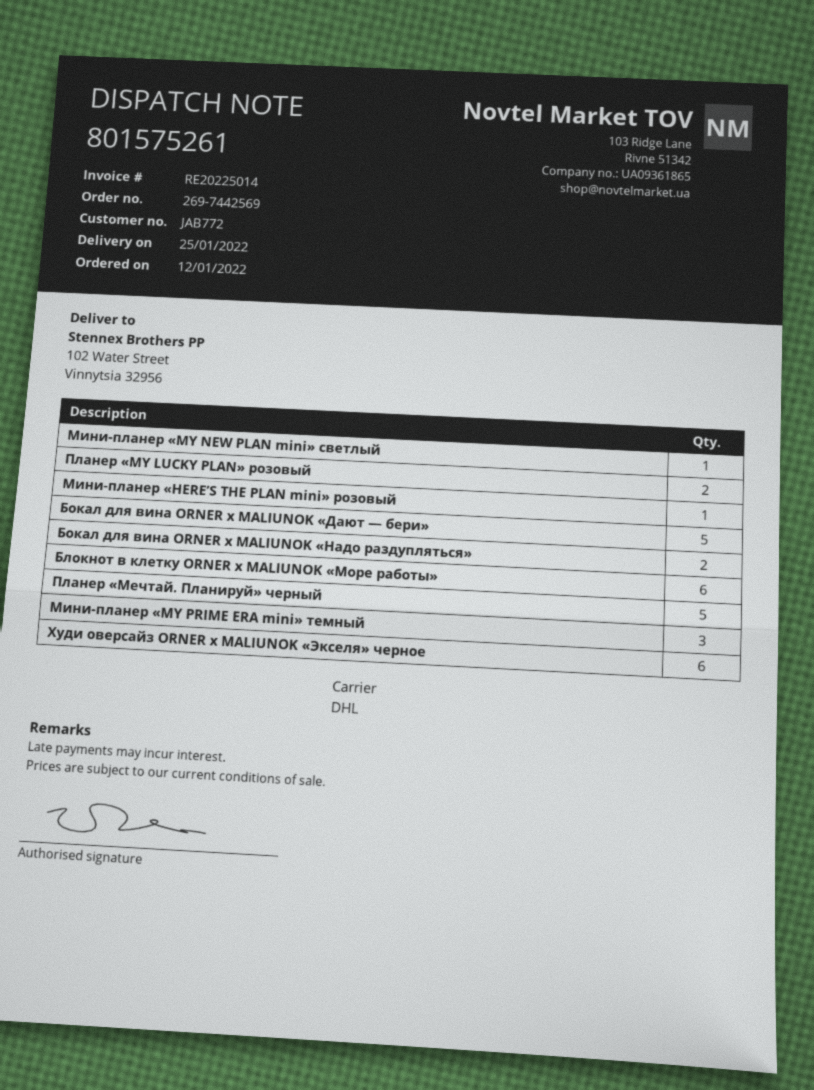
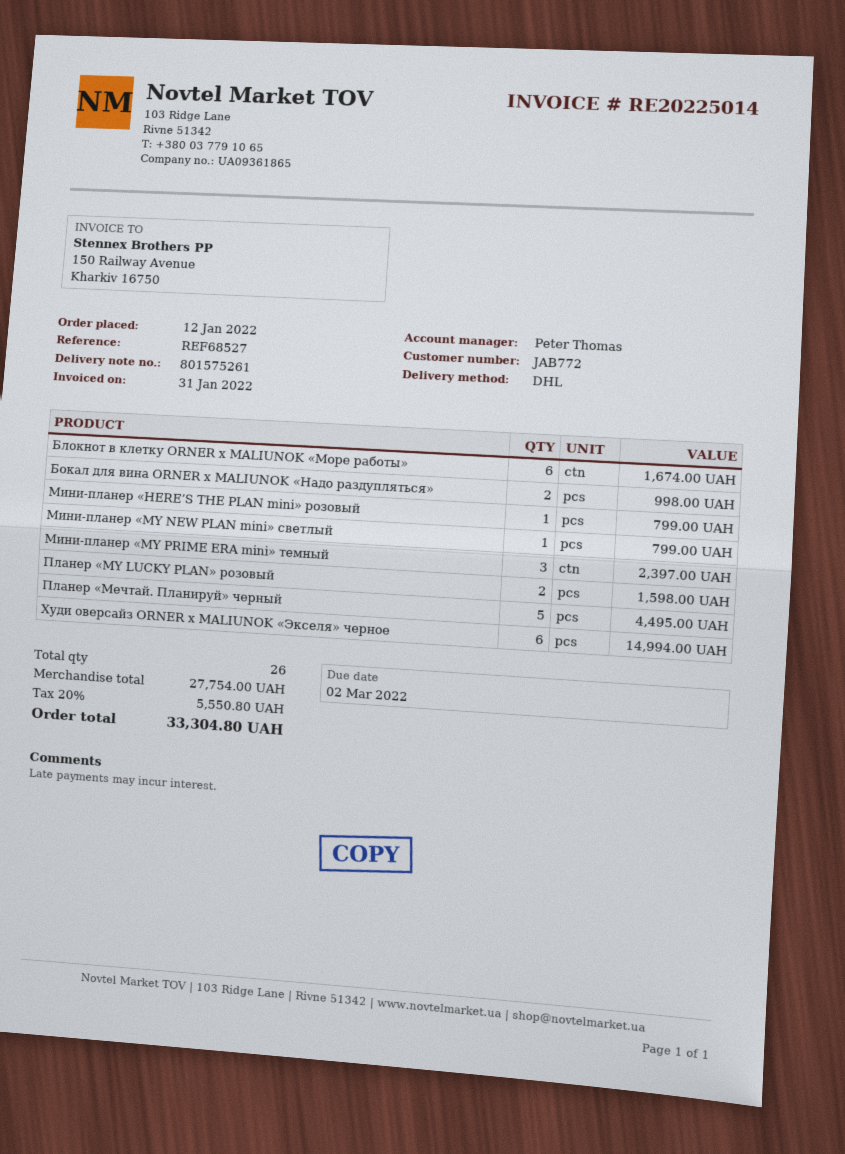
Бокал для вина ORNER x MALIUNOK «Дают — бери»: 5 -> none

